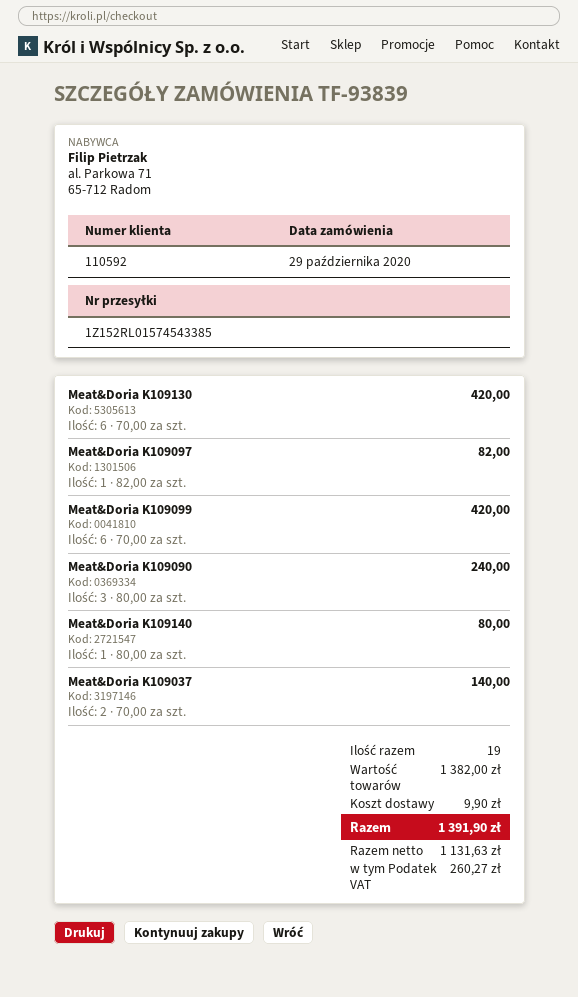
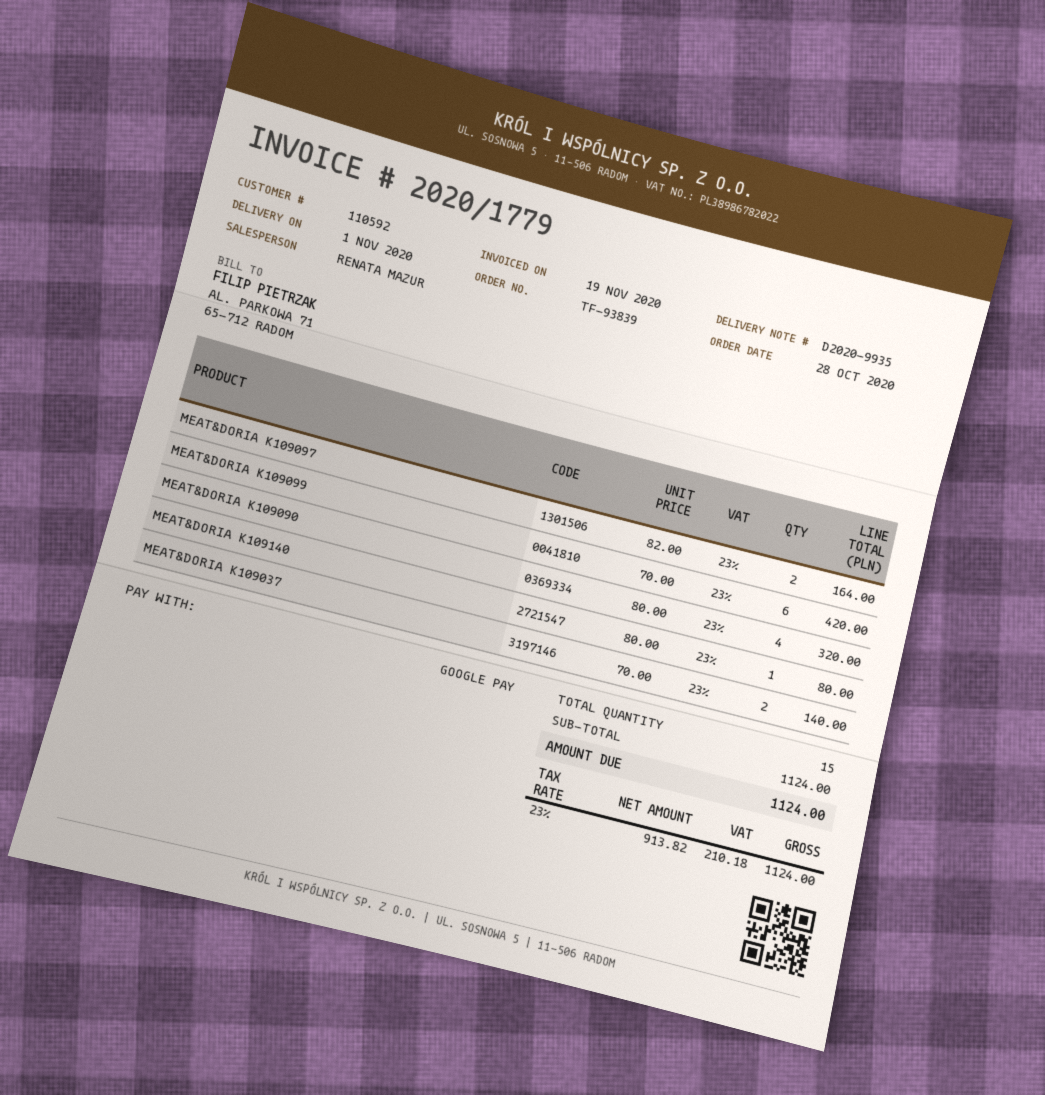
order date: 2020-10-29 -> 2020-10-28
Meat&Doria K109130: 6 x 70.00 = 420.00 -> none
Meat&Doria K109097: 1 x 82.00 = 82.00 -> 2 x 82.00 = 164.00
Meat&Doria K109090: 3 x 80.00 = 240.00 -> 4 x 80.00 = 320.00
total quantity: 19 -> 15
subtotal: 1382.00 -> 1124.00
shipping: 9.90 -> none
net: 1131.63 -> 913.82
tax: 260.27 -> 210.18
total: 1391.90 -> 1124.00

